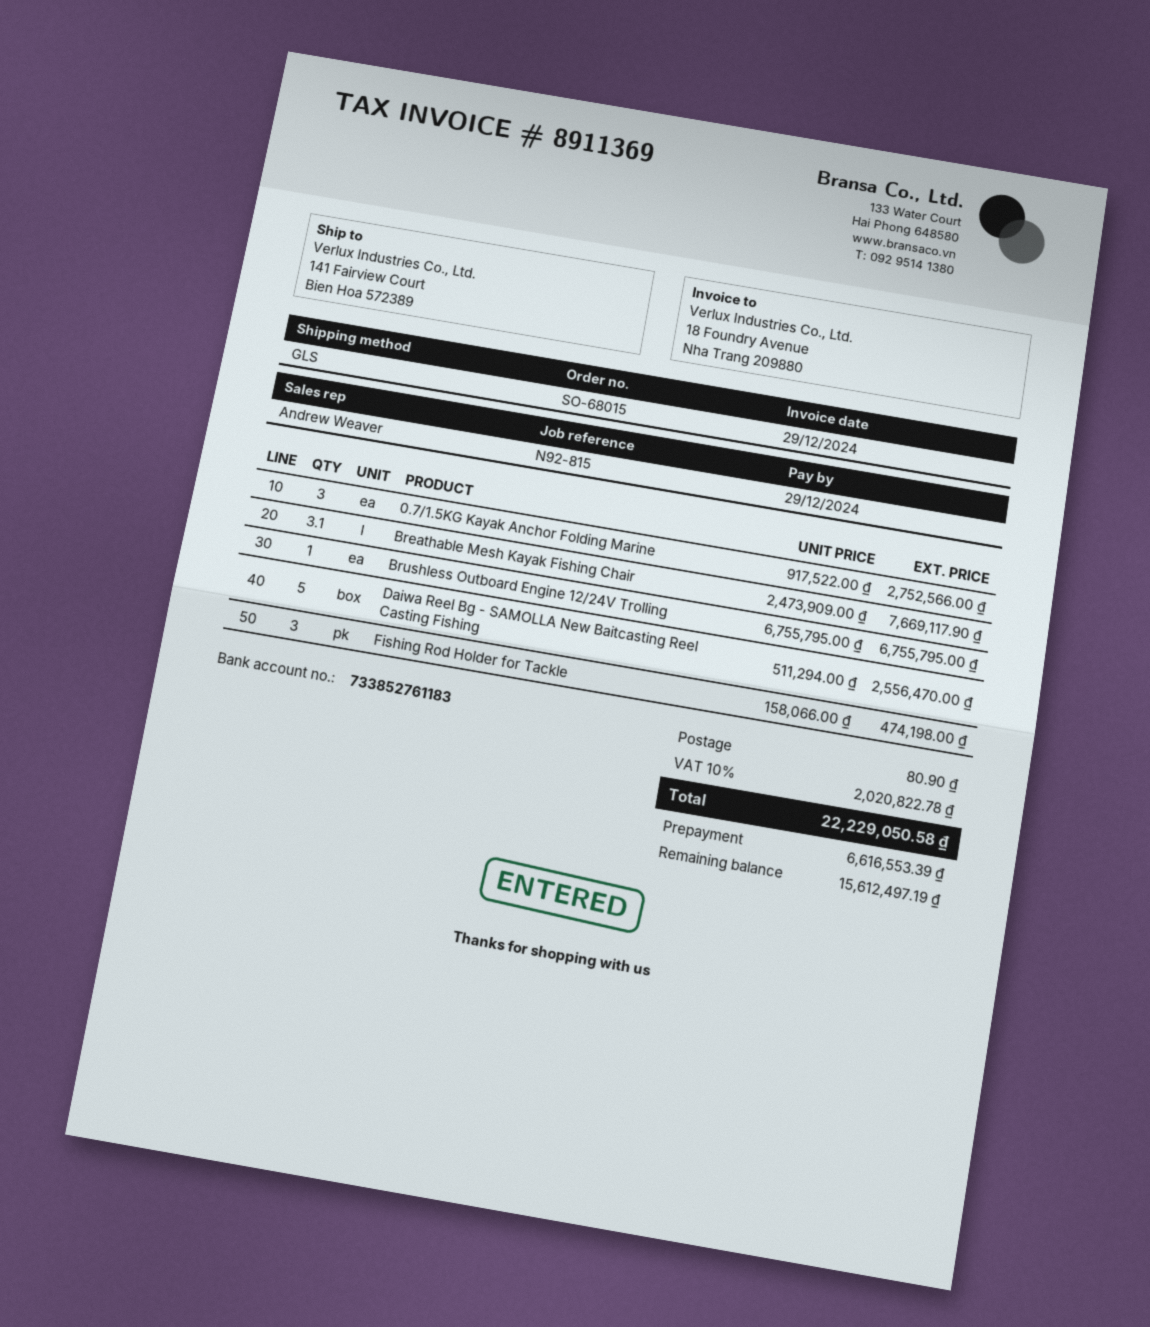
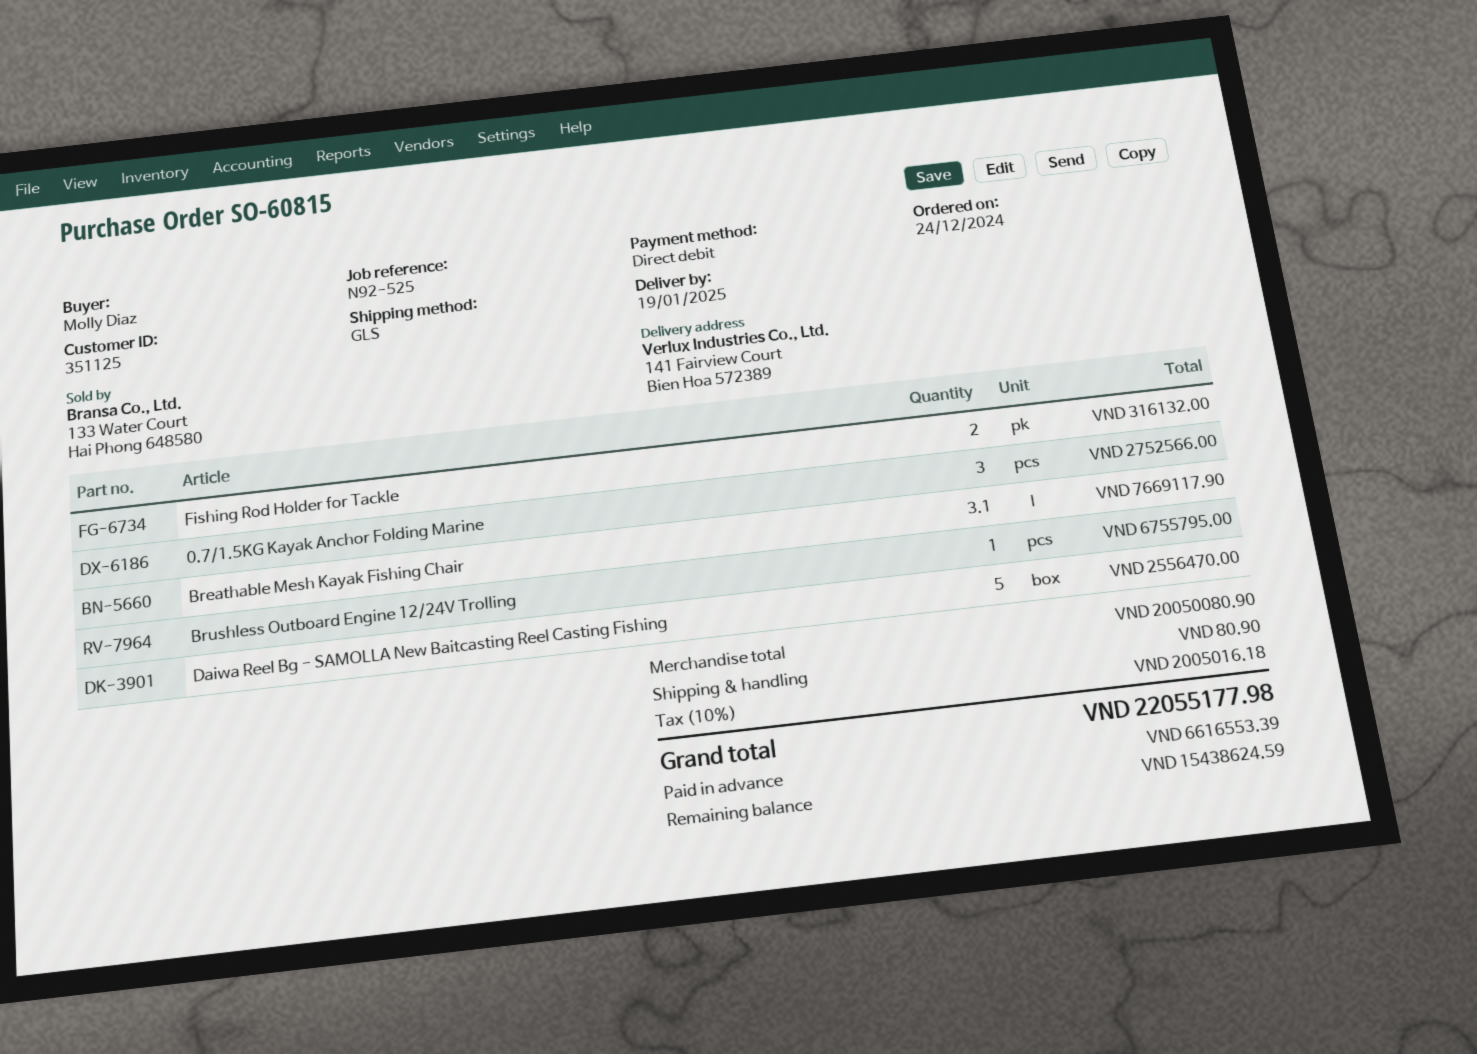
order number: SO-68015 -> SO-60815
reference: N92-815 -> N92-525
Fishing Rod Holder for Tackle: 3 for 474198.00 -> 2 for 316132.00
tax: 10% = 2020822.78 -> 10% = 2005016.18
total: 22229050.58 -> 22055177.98
balance: 15612497.19 -> 15438624.59

